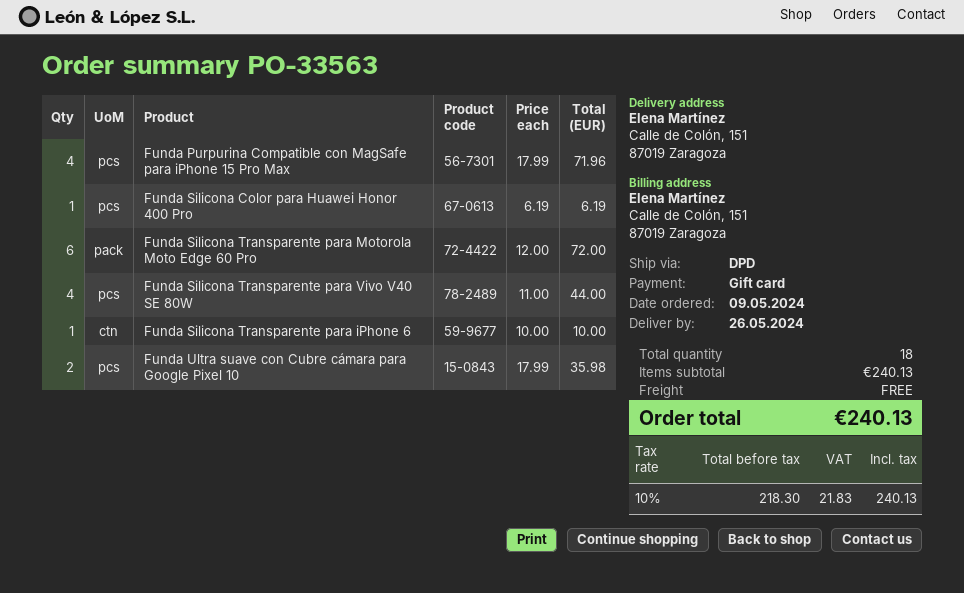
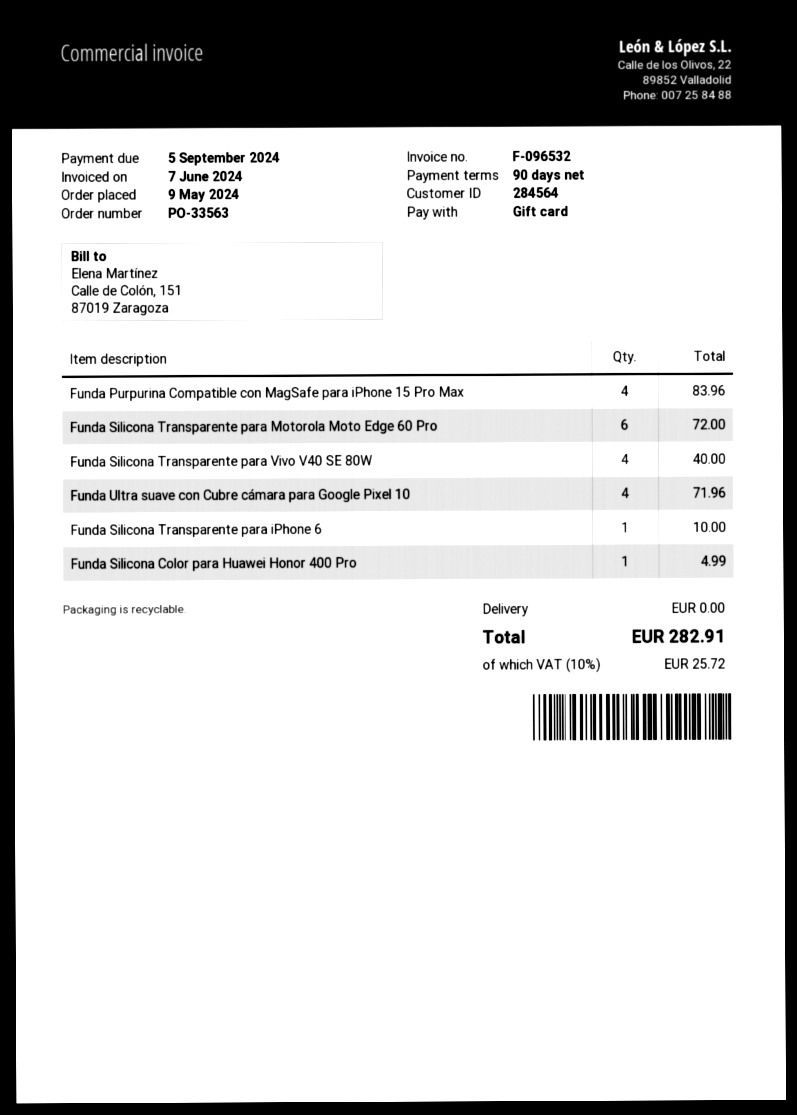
Funda Purpurina Compatible con MagSafe para iPhone 15 Pro Max: 4 for 71.96 -> 4 for 83.96
Funda Silicona Color para Huawei Honor 400 Pro: 1 for 6.19 -> 1 for 4.99
Funda Silicona Transparente para Vivo V40 SE 80W: 4 for 44.00 -> 4 for 40.00
Funda Ultra suave con Cubre cámara para Google Pixel 10: 2 for 35.98 -> 4 for 71.96
tax: 10% = 21.83 -> 10% = 25.72
total: 240.13 -> 282.91

